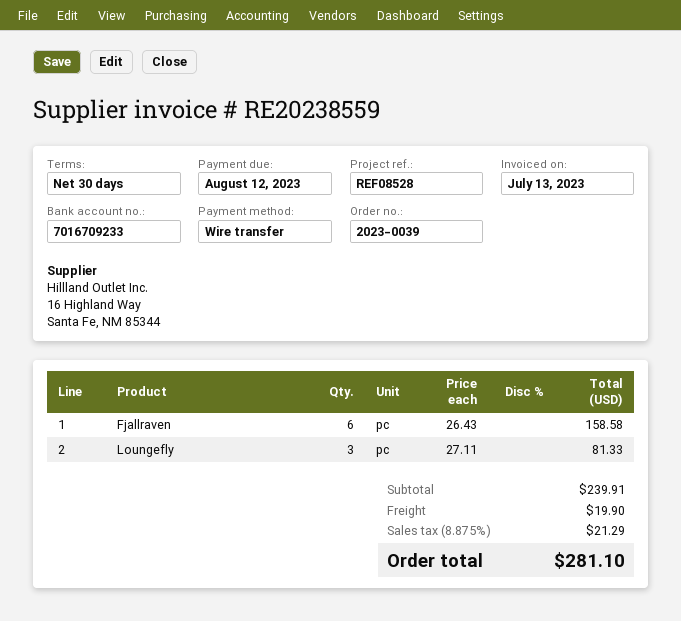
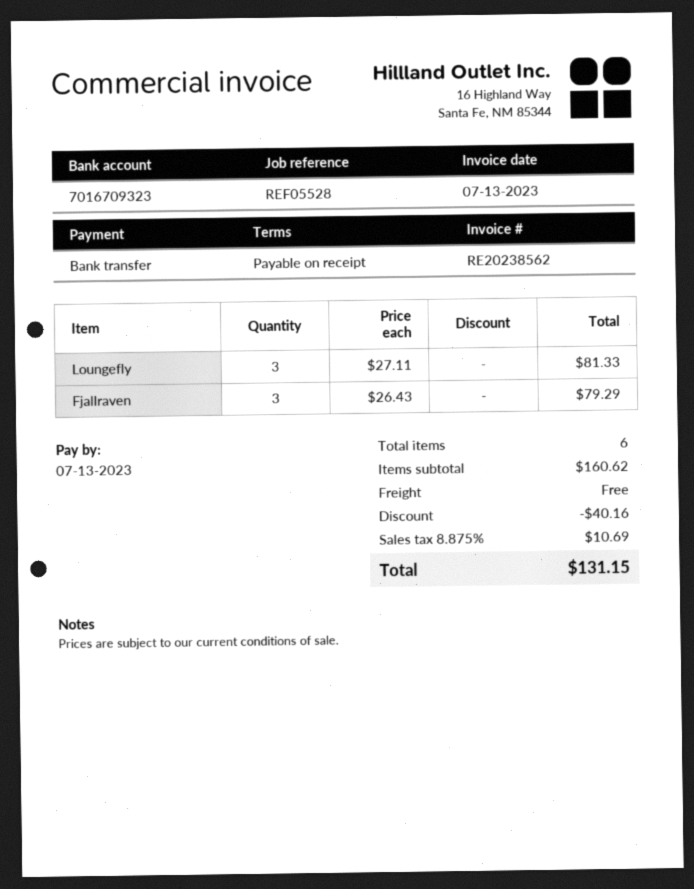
invoice number: RE20238559 -> RE20238562
payment terms: 30 days -> on receipt
due date: 2023-08-12 -> 2023-07-13
reference: REF08528 -> REF05528
bank account: 7016709233 -> 7016709323
Fjallraven: 6 x 26.43 = 158.58 -> 3 x 26.43 = 79.29
subtotal: 239.91 -> 160.62
discount: none -> 40.16
shipping: 19.90 -> 0.00
tax: 8.875% = 21.29 -> 8.875% = 10.69
total: 281.10 -> 131.15

